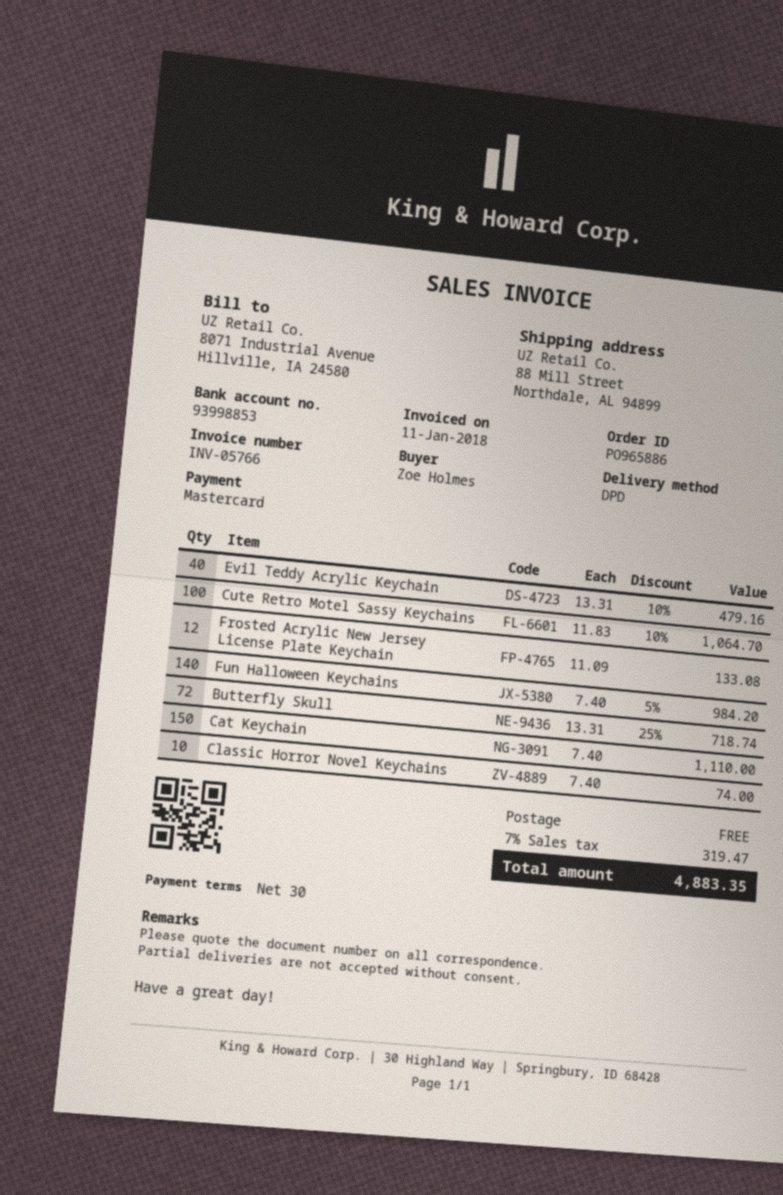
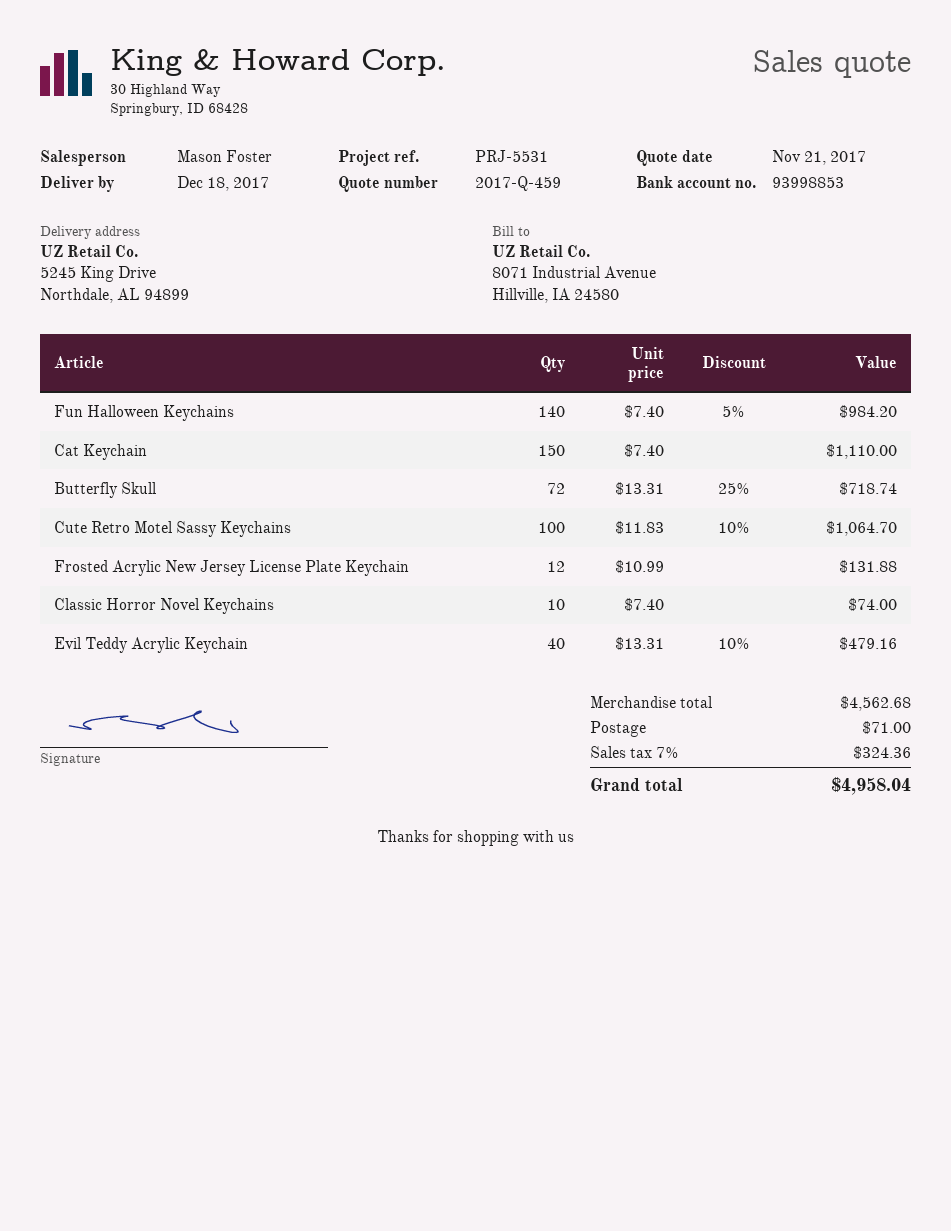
ship to: 88 Mill Street, Northdale, AL 94899 -> 5245 King Drive, Northdale, AL 94899
Frosted Acrylic New Jersey License Plate Keychain: 12 x 11.09 = 133.08 -> 12 x 10.99 = 131.88
shipping: 0.00 -> 71.00
tax: 7% = 319.47 -> 7% = 324.36
total: 4883.35 -> 4958.04

